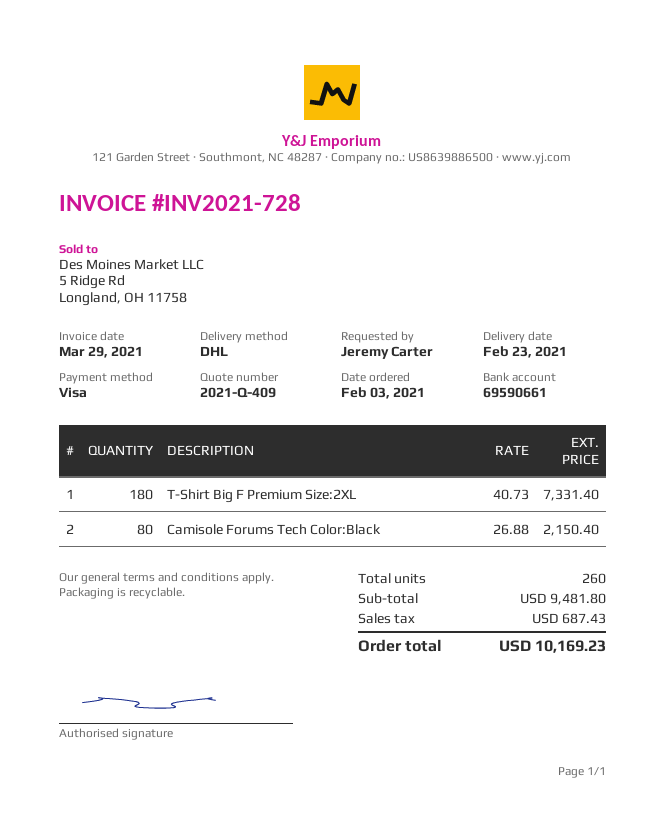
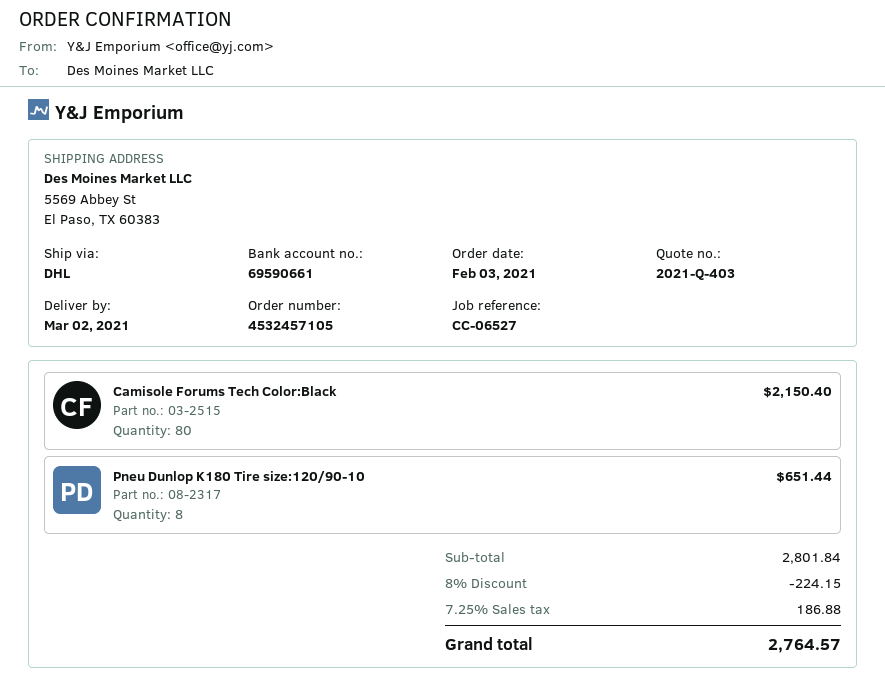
quote number: 2021-Q-409 -> 2021-Q-403
delivery date: 2021-02-23 -> 2021-03-02
T-Shirt Big F Premium Size:2XL: 180 for 7331.40 -> none
Pneu Dunlop K180 Tire size:120/90-10: none -> 8 for 651.44
subtotal: 9481.80 -> 2801.84
discount: none -> 8% = 224.15
tax: 687.43 -> 186.88
total: 10169.23 -> 2764.57

